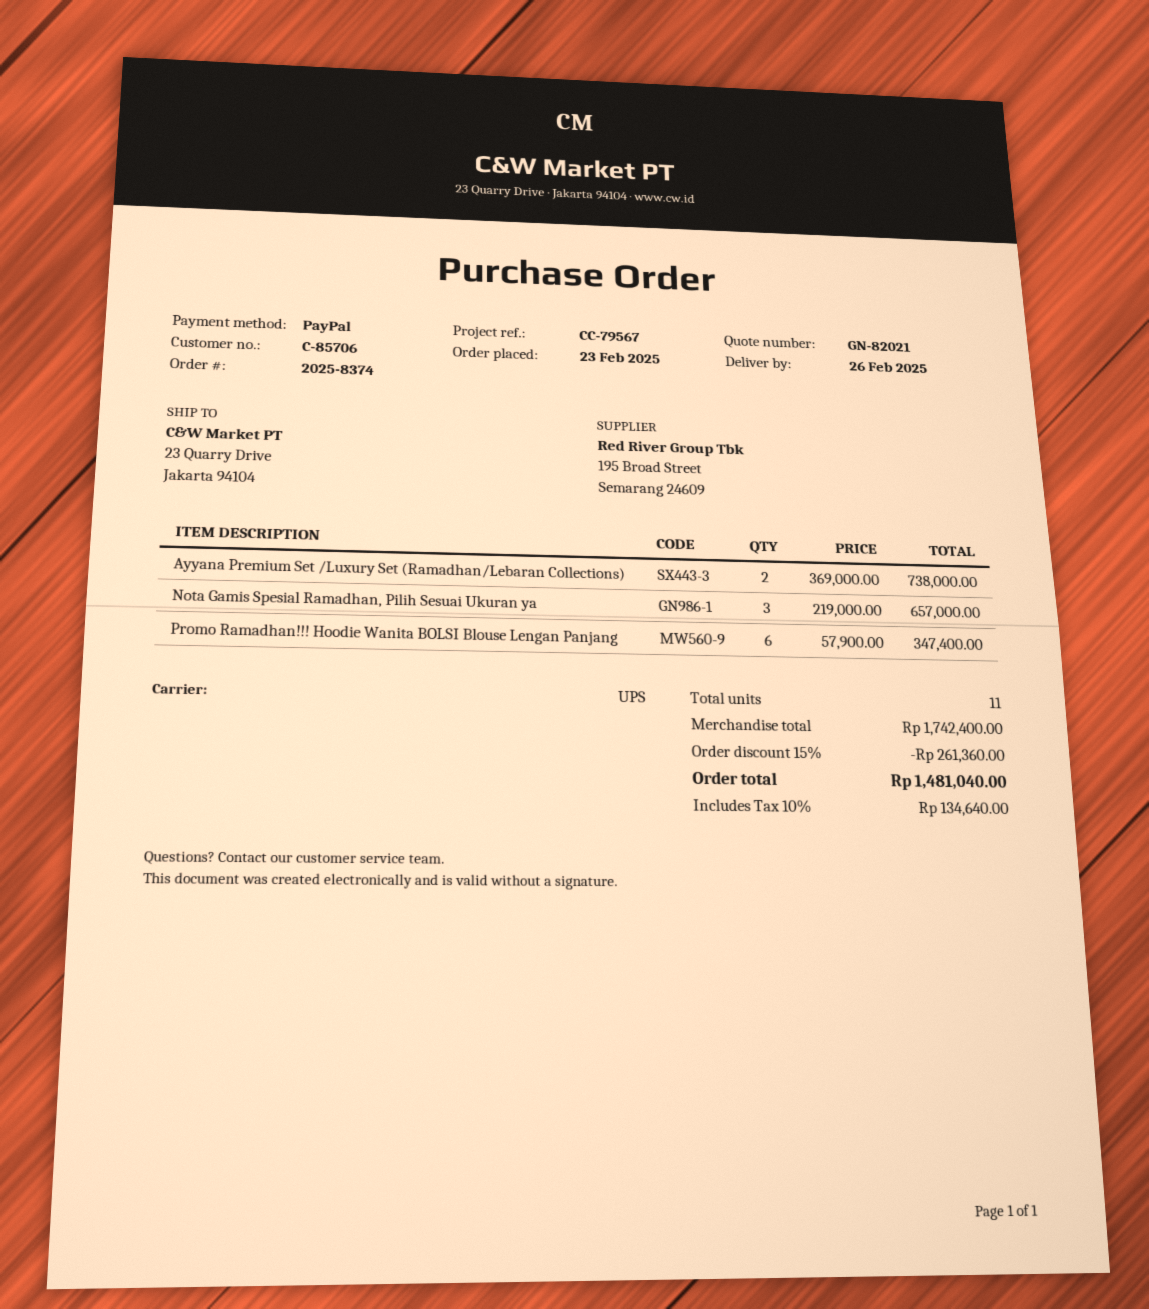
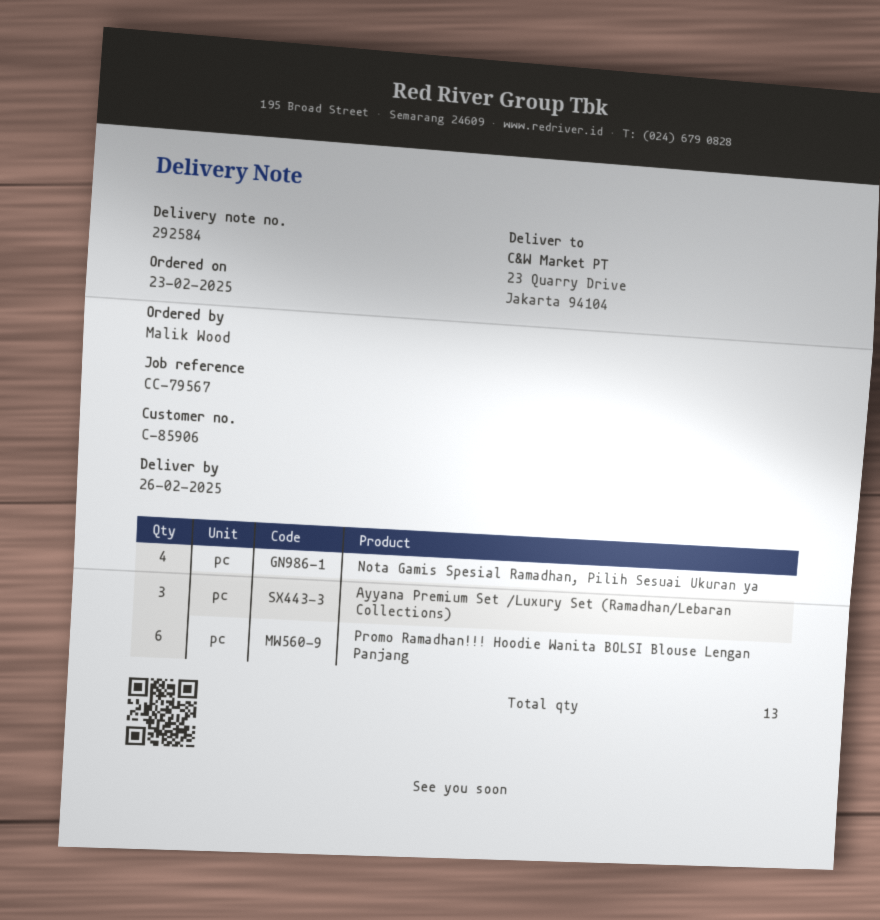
customer number: C-85706 -> C-85906
Ayyana Premium Set /Luxury Set (Ramadhan/Lebaran Collections): 2 -> 3
Nota Gamis Spesial Ramadhan, Pilih Sesuai Ukuran ya: 3 -> 4
total quantity: 11 -> 13

